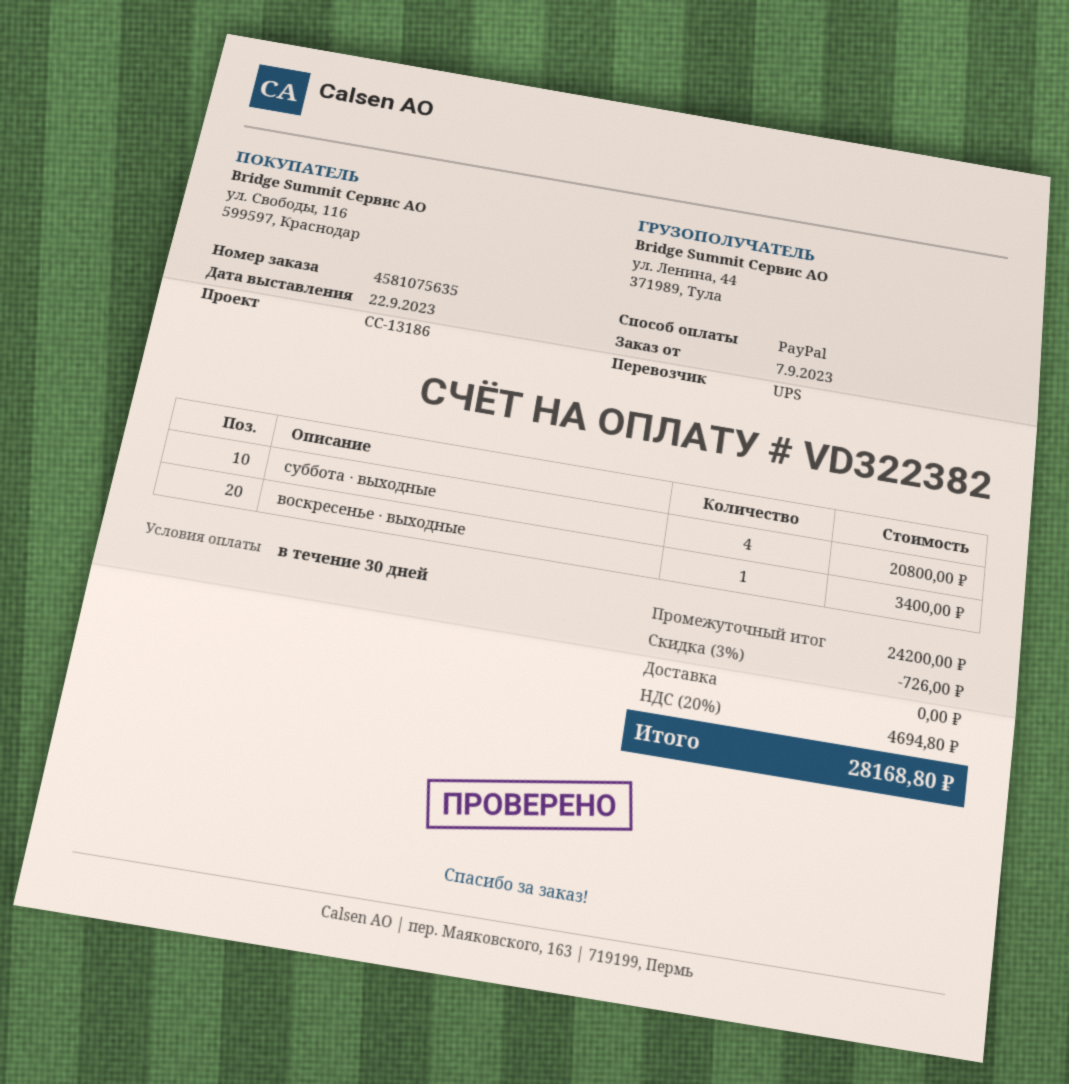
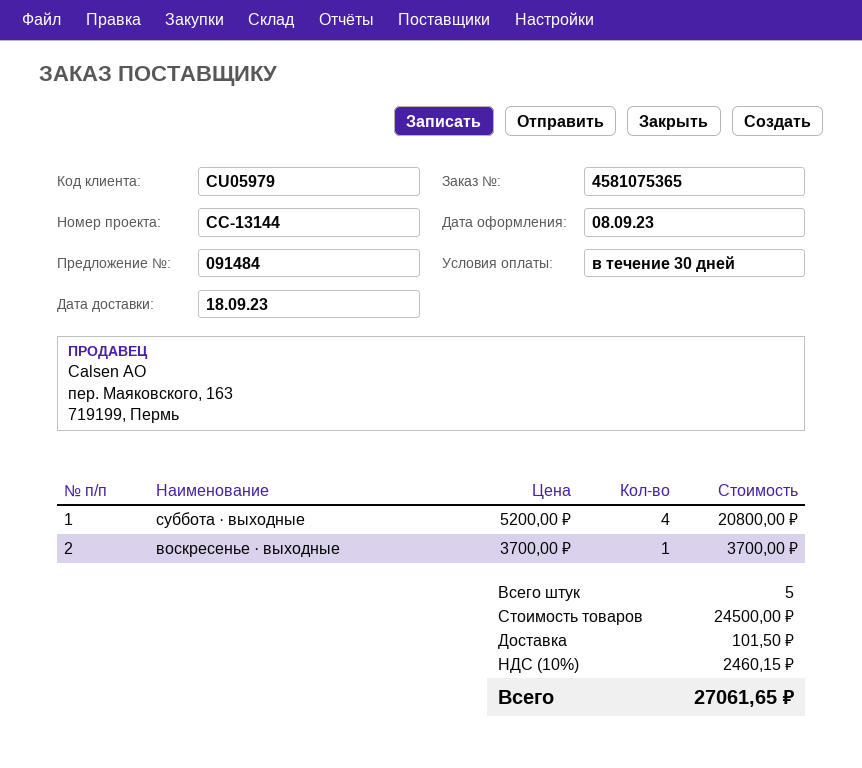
order number: 4581075635 -> 4581075365
order date: 2023-09-07 -> 2023-09-08
reference: CC-13186 -> CC-13144
воскресенье · выходные: 1 for 3400.00 -> 1 for 3700.00
subtotal: 24200.00 -> 24500.00
discount: 3% = 726.00 -> none
shipping: 0.00 -> 101.50
tax: 20% = 4694.80 -> 10% = 2460.15
total: 28168.80 -> 27061.65

